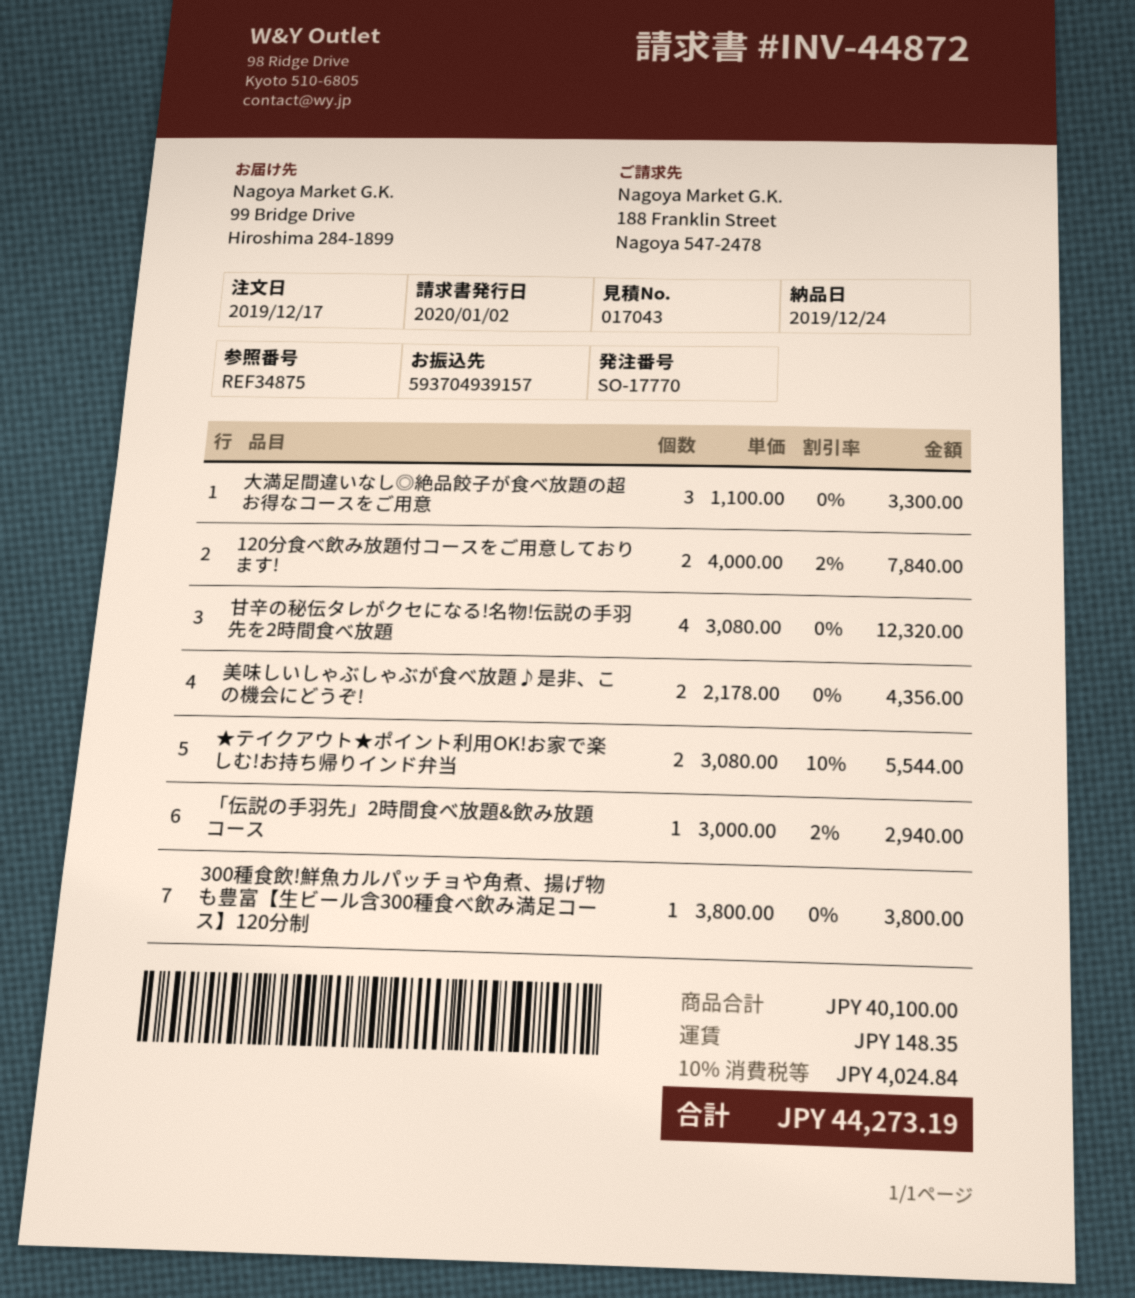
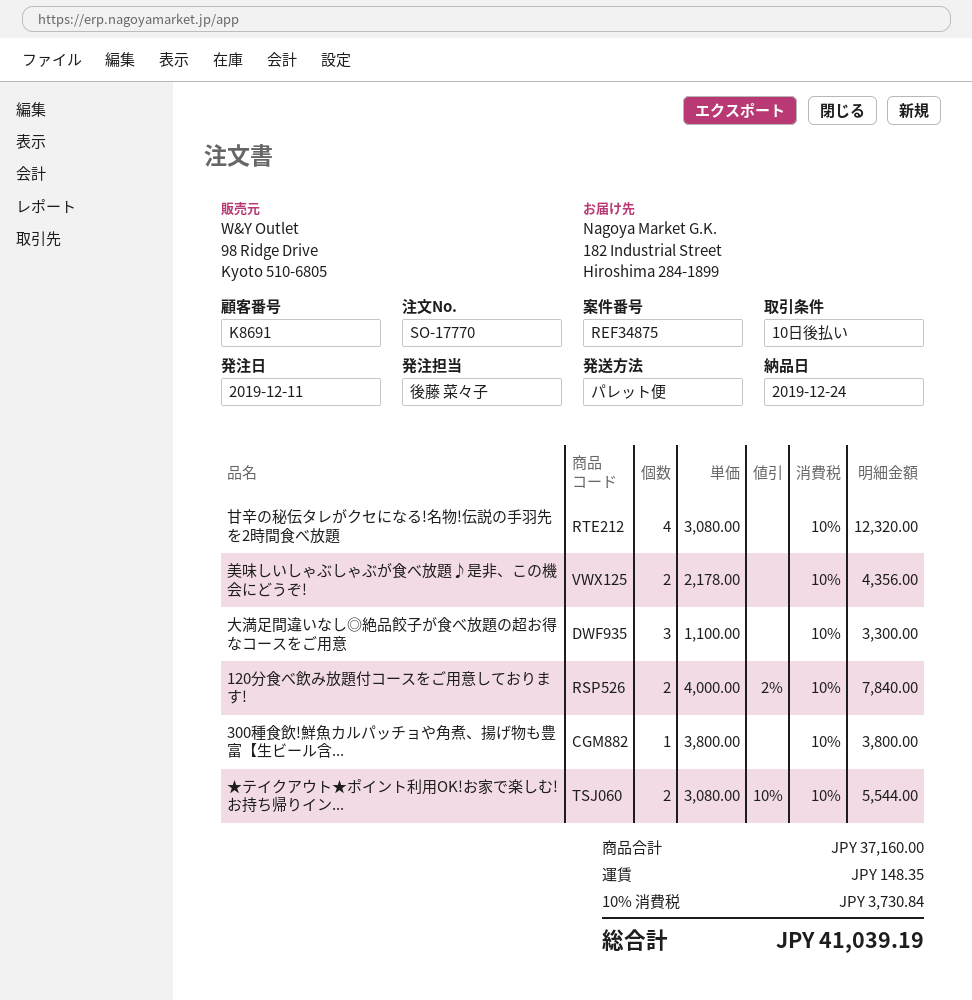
order date: 2019-12-17 -> 2019-12-11
ship to: 99 Bridge Drive, Hiroshima 284-1899 -> 182 Industrial Street, Hiroshima 284-1899
「伝説の手羽先」2時間食べ放題&飲み放題コース: 1 x 3000.00 - 2% = 2940.00 -> none
subtotal: 40100.00 -> 37160.00
tax: 10% = 4024.84 -> 10% = 3730.84
total: 44273.19 -> 41039.19

